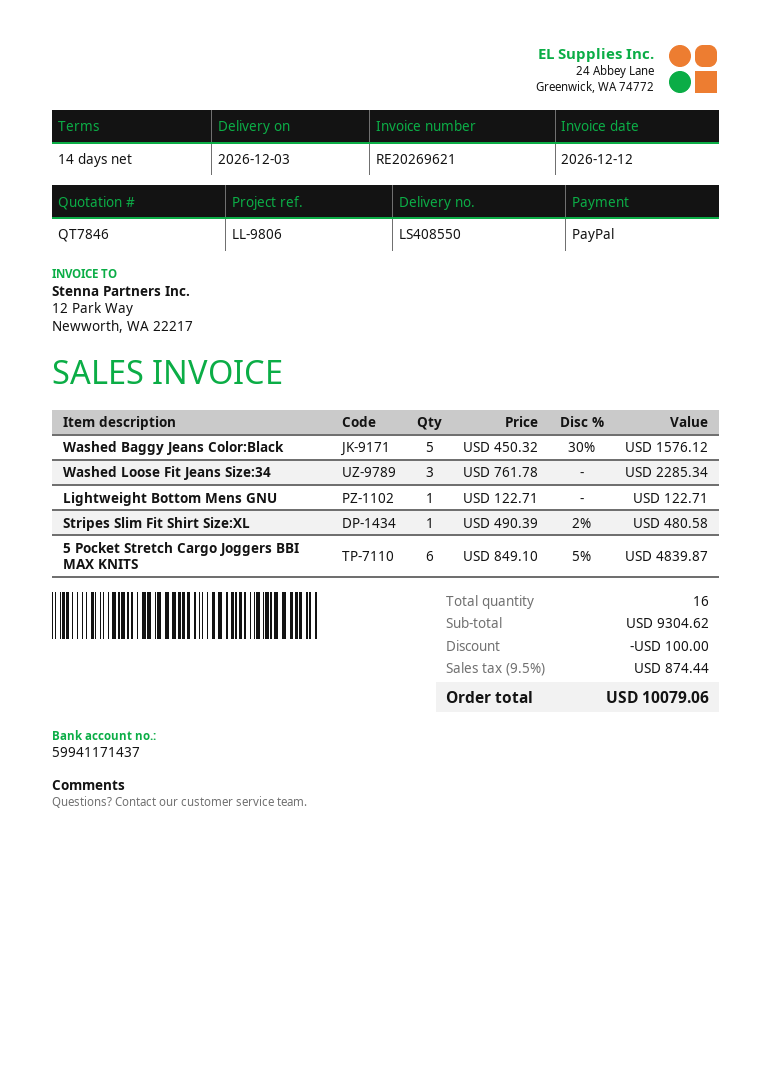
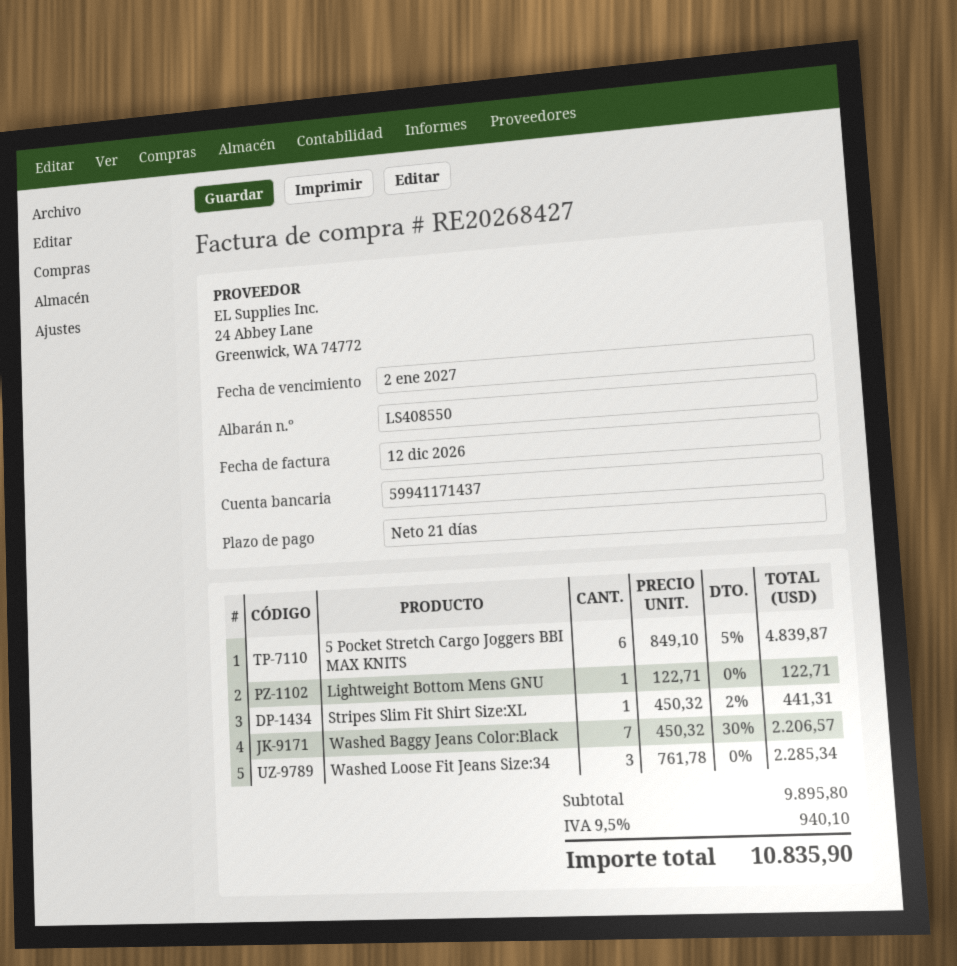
invoice number: RE20269621 -> RE20268427
payment terms: 14 days -> 21 days
Washed Baggy Jeans Color:Black: 5 x 450.32 - 30% = 1576.12 -> 7 x 450.32 - 30% = 2206.57
Stripes Slim Fit Shirt Size:XL: 1 x 490.39 - 2% = 480.58 -> 1 x 450.32 - 2% = 441.31
subtotal: 9304.62 -> 9895.80
discount: 100.00 -> none
tax: 9.5% = 874.44 -> 9.5% = 940.10
total: 10079.06 -> 10835.90

